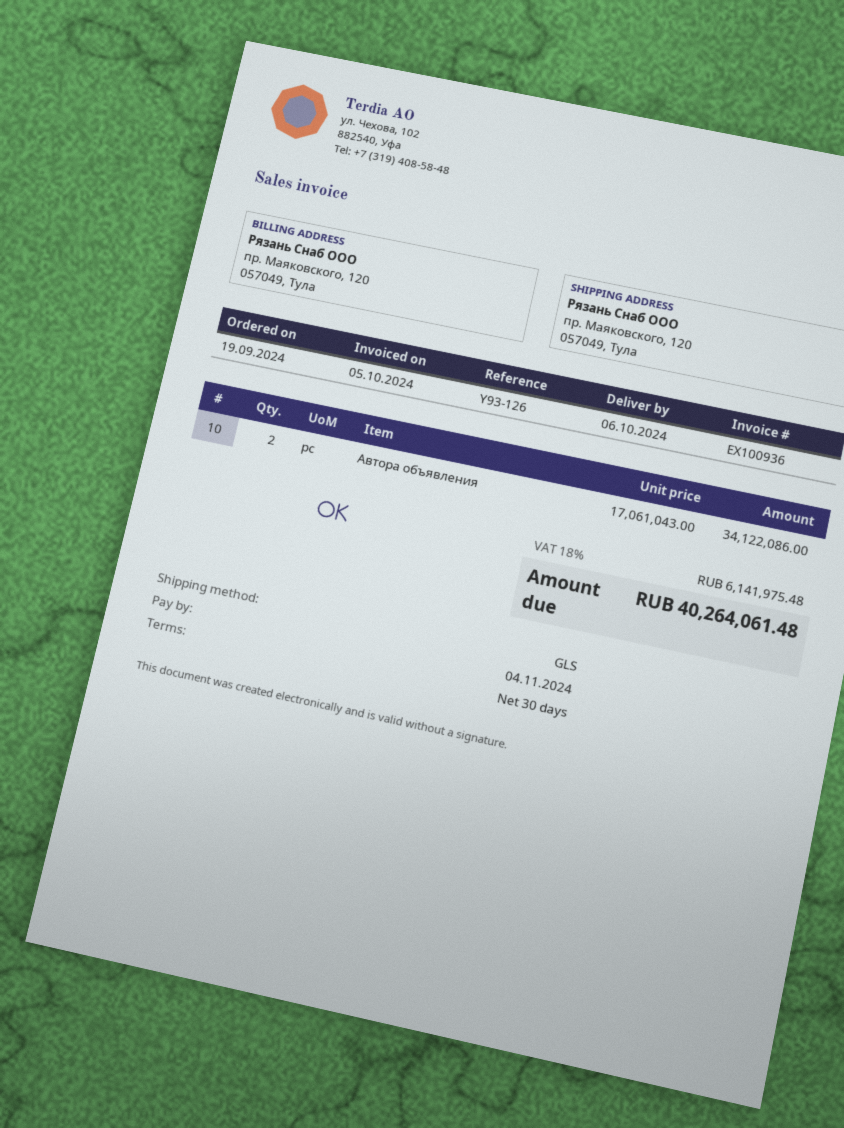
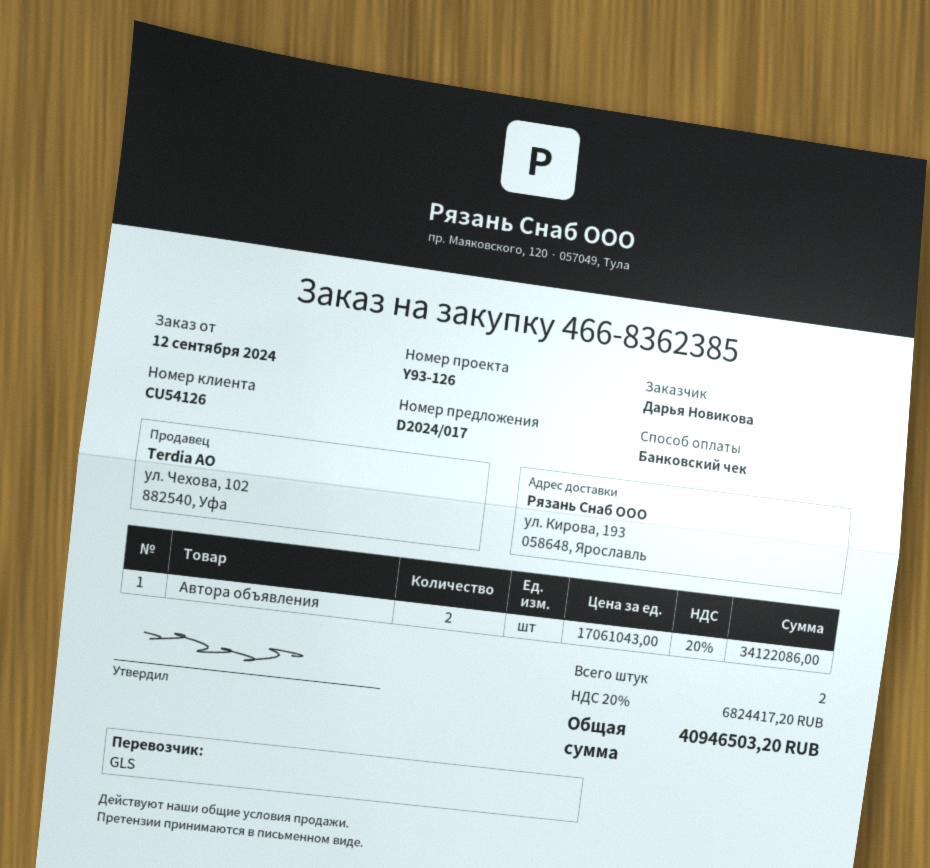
order date: 2024-09-19 -> 2024-09-12
ship to: пр. Маяковского, 120, 057049, Тула -> ул. Кирова, 193, 058648, Ярославль
tax: 18% = 6141975.48 -> 20% = 6824417.20
total: 40264061.48 -> 40946503.20

